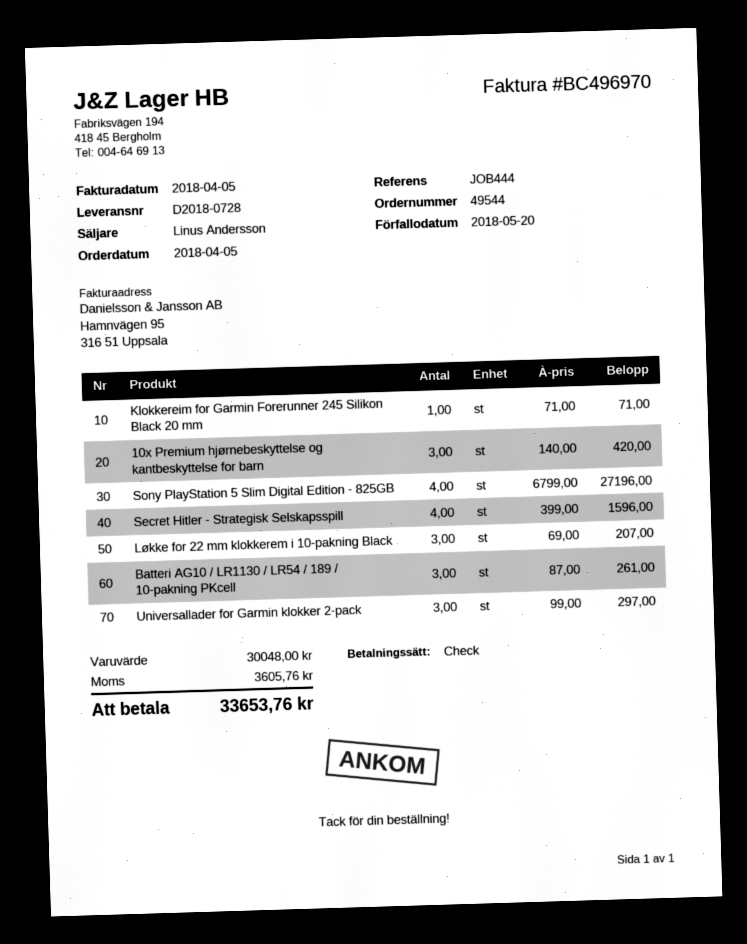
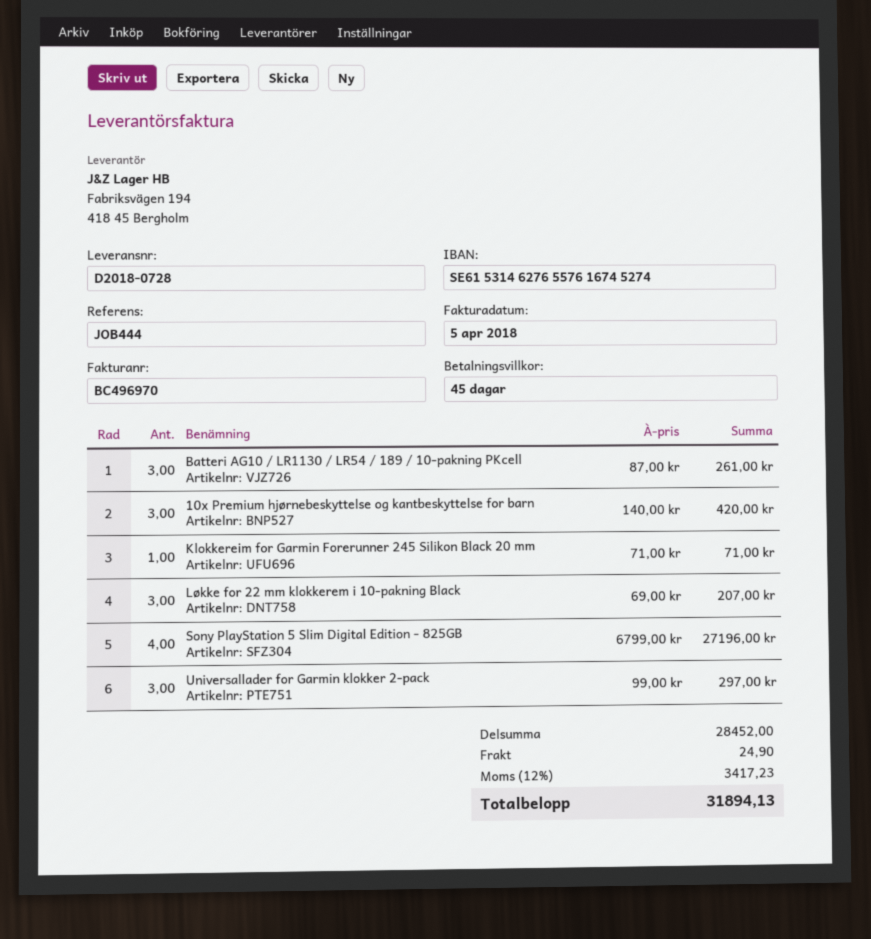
Secret Hitler - Strategisk Selskapsspill: 4 x 399.00 = 1596.00 -> none
subtotal: 30048.00 -> 28452.00
shipping: none -> 24.90
tax: 3605.76 -> 3417.23
total: 33653.76 -> 31894.13

